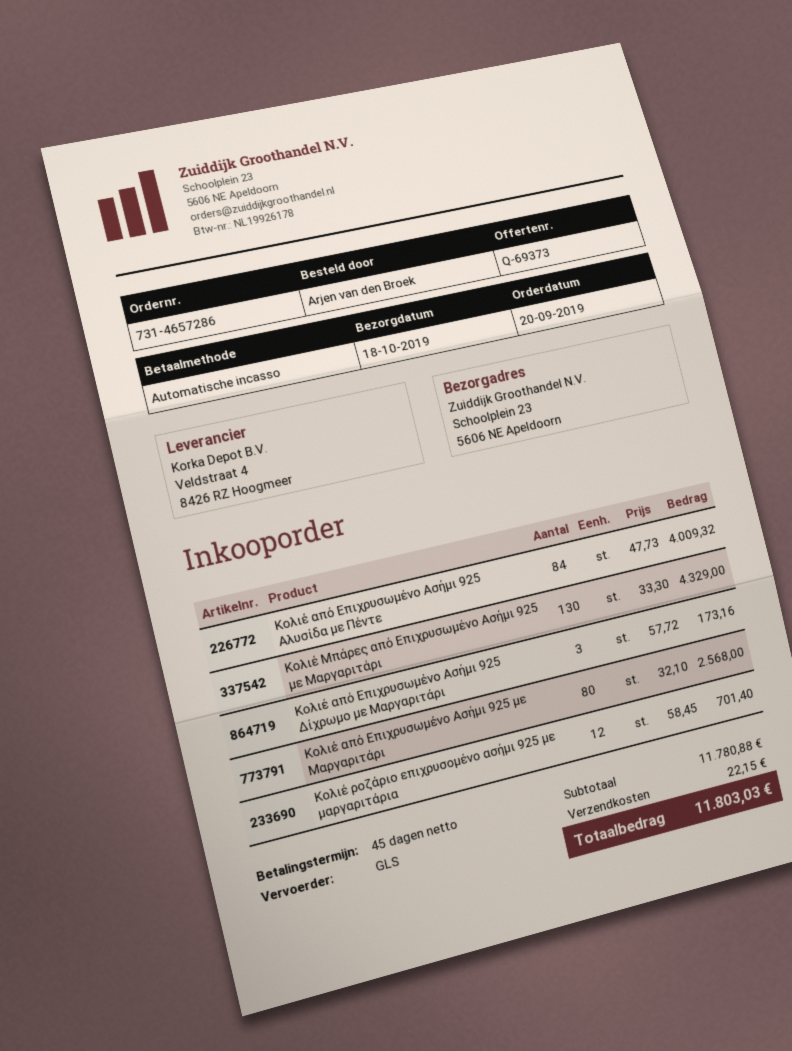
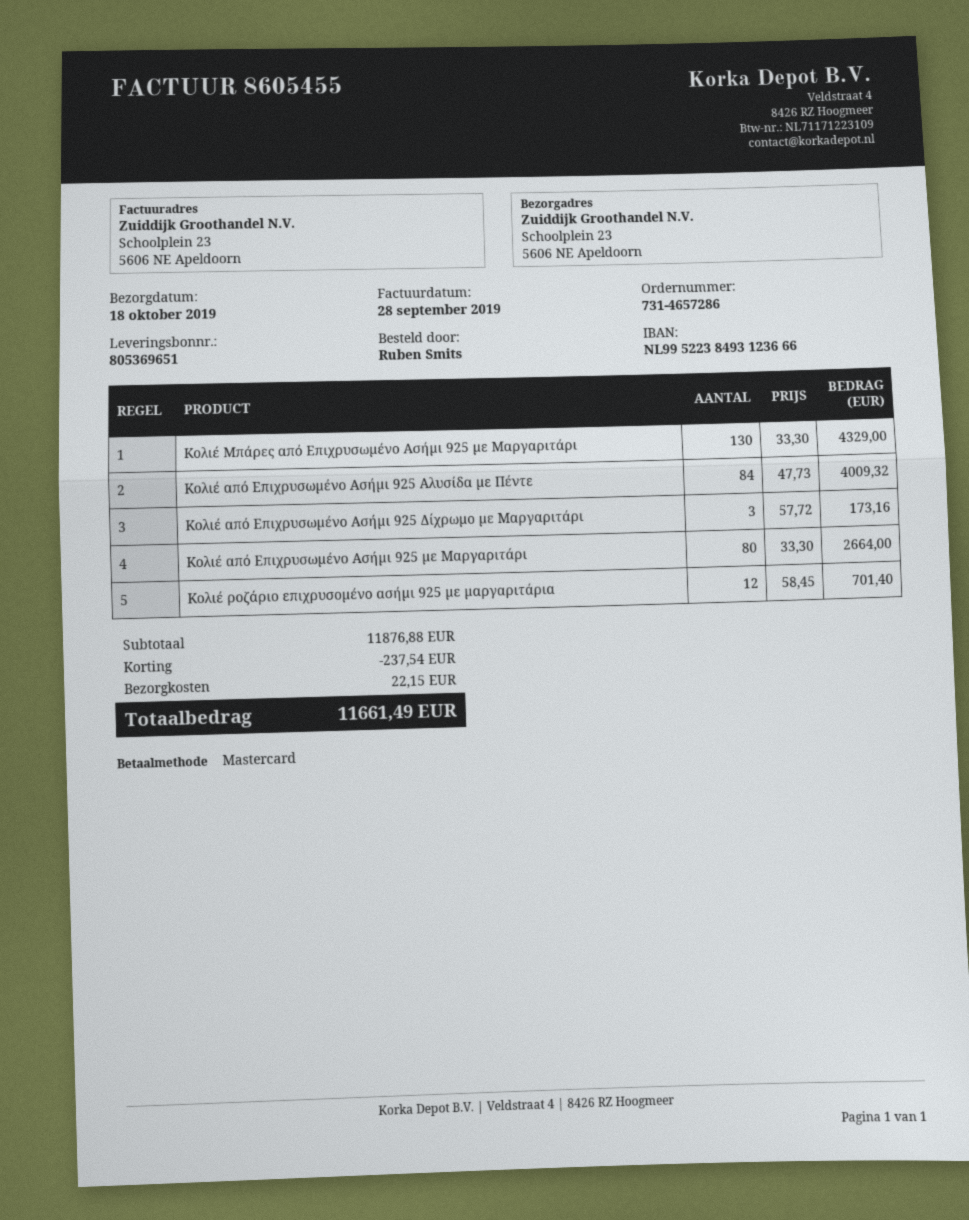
ordered by: Arjen van den Broek -> Ruben Smits
payment method: direct debit -> Mastercard
Κολιέ από Επιχρυσωμένο Ασήμι 925 με Μαργαριτάρι: 80 x 32.10 = 2568.00 -> 80 x 33.30 = 2664.00
subtotal: 11780.88 -> 11876.88
discount: none -> 237.54
total: 11803.03 -> 11661.49

